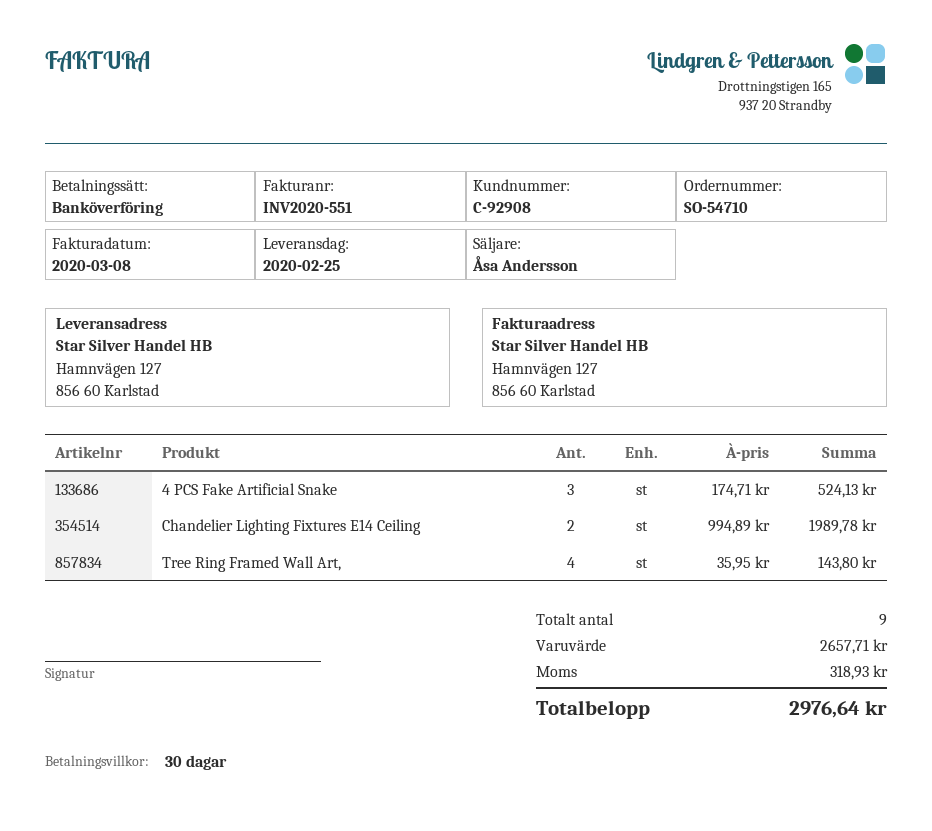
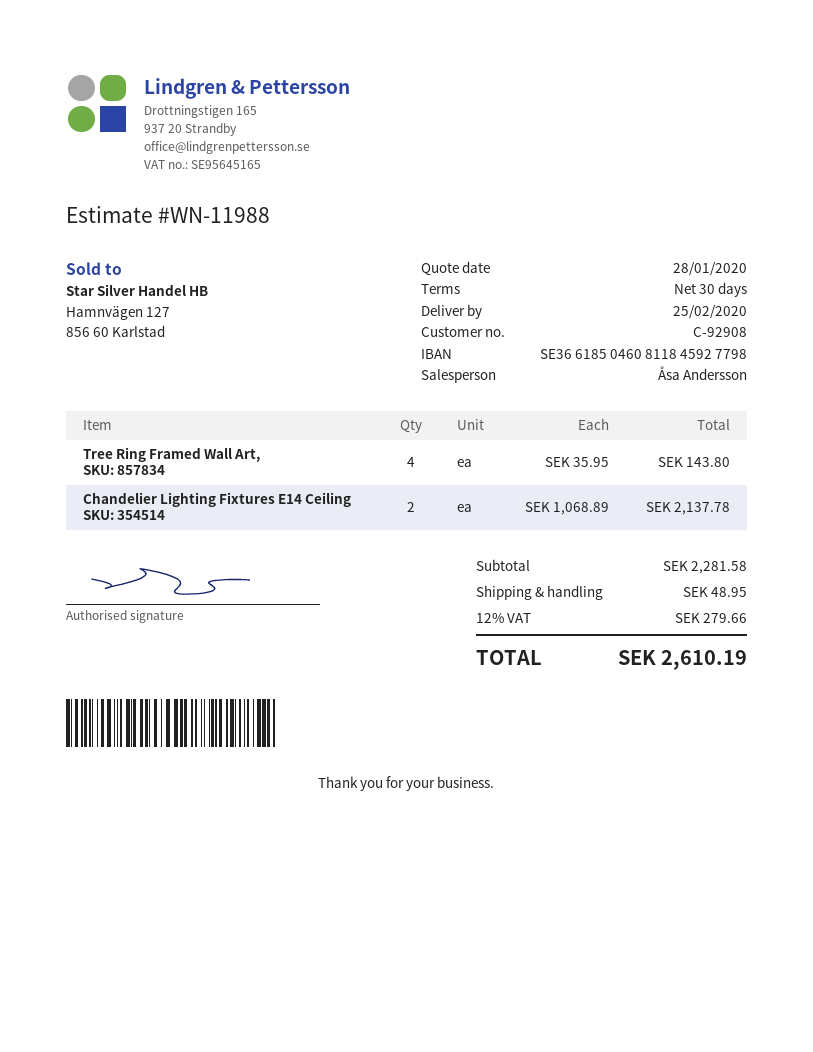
4 PCS Fake Artificial Snake: 3 x 174.71 = 524.13 -> none
Chandelier Lighting Fixtures E14 Ceiling: 2 x 994.89 = 1989.78 -> 2 x 1068.89 = 2137.78
subtotal: 2657.71 -> 2281.58
shipping: none -> 48.95
tax: 318.93 -> 279.66
total: 2976.64 -> 2610.19

